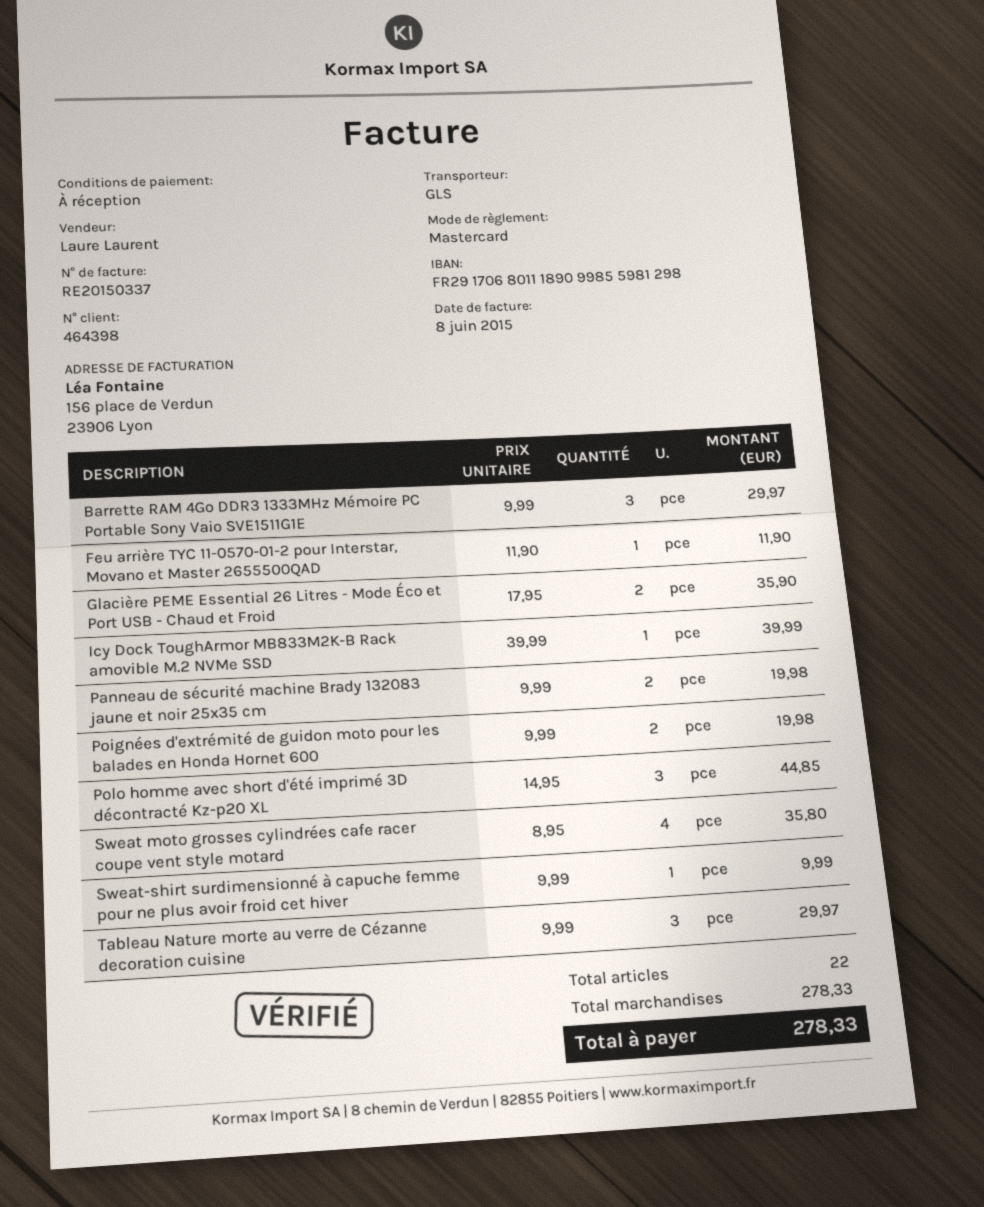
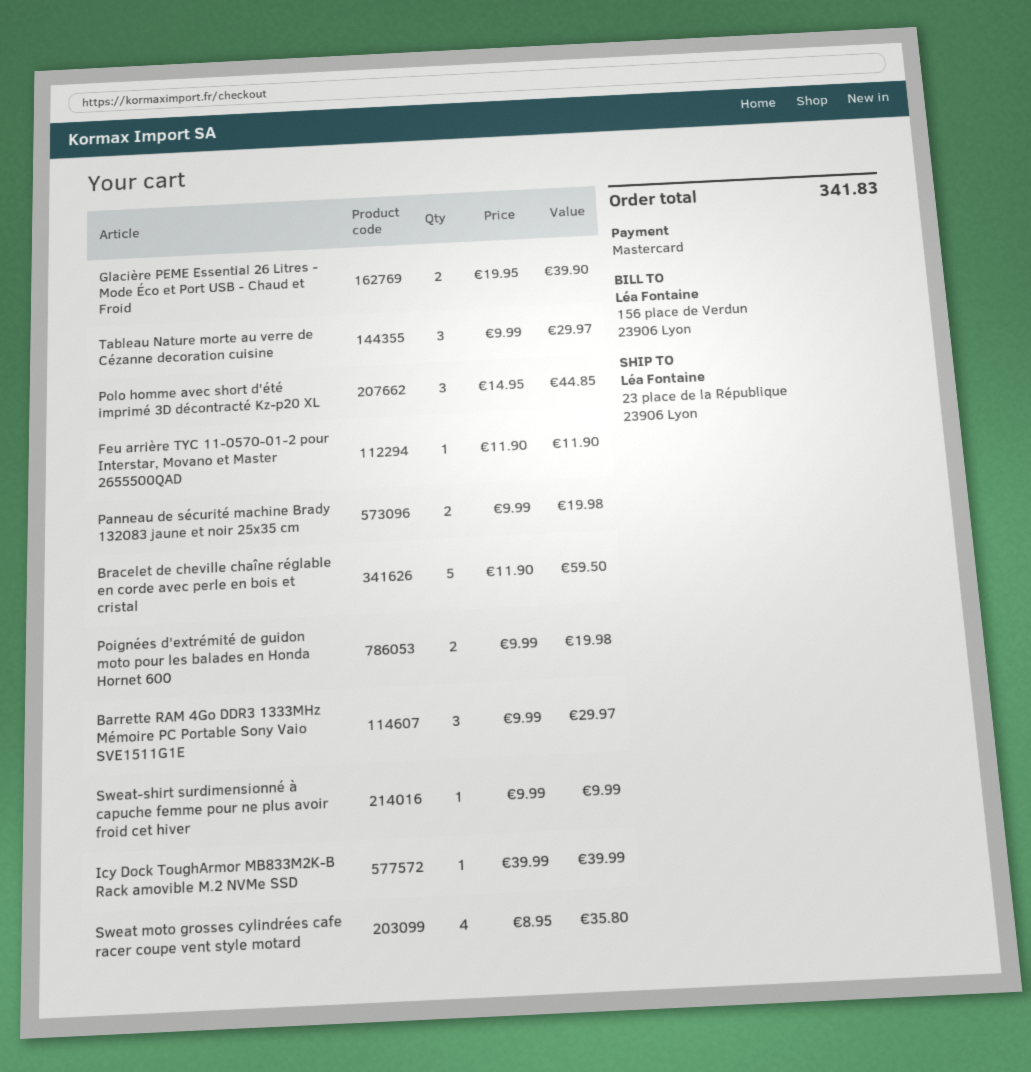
Glacière PEME Essential 26 Litres - Mode Éco et Port USB - Chaud et Froid: 2 x 17.95 = 35.90 -> 2 x 19.95 = 39.90
Bracelet de cheville chaîne réglable en corde avec perle en bois et cristal: none -> 5 x 11.90 = 59.50
total: 278.33 -> 341.83

